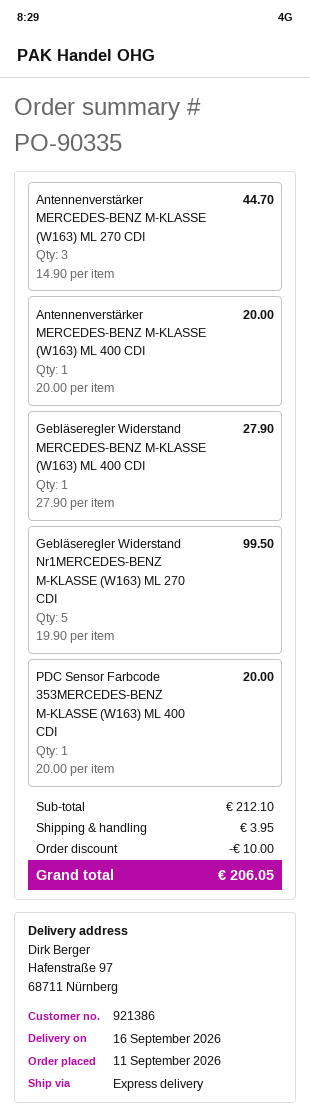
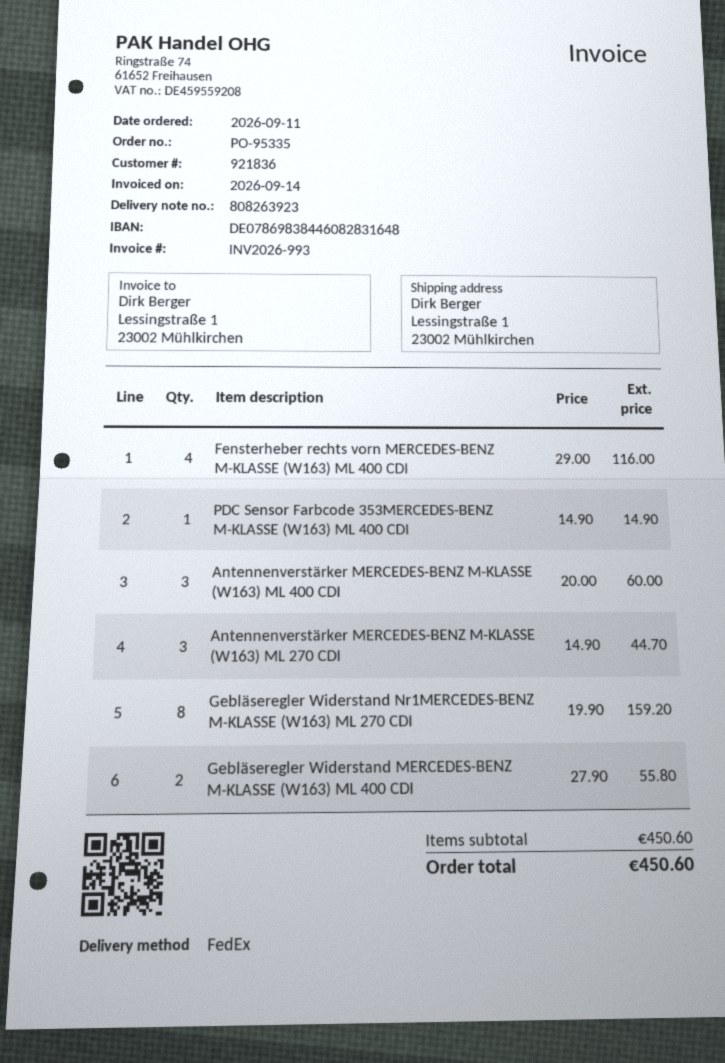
order number: PO-90335 -> PO-95335
customer number: 921386 -> 921836
shipping method: express -> FedEx
ship to: Hafenstraße 97, 68711 Nürnberg -> Lessingstraße 1, 23002 Mühlkirchen
Antennenverstärker MERCEDES-BENZ M-KLASSE (W163) ML 400 CDI: 1 x 20.00 = 20.00 -> 3 x 20.00 = 60.00
Gebläseregler Widerstand MERCEDES-BENZ M-KLASSE (W163) ML 400 CDI: 1 x 27.90 = 27.90 -> 2 x 27.90 = 55.80
Gebläseregler Widerstand Nr1MERCEDES-BENZ M-KLASSE (W163) ML 270 CDI: 5 x 19.90 = 99.50 -> 8 x 19.90 = 159.20
PDC Sensor Farbcode 353MERCEDES-BENZ M-KLASSE (W163) ML 400 CDI: 1 x 20.00 = 20.00 -> 1 x 14.90 = 14.90
Fensterheber rechts vorn MERCEDES-BENZ M-KLASSE (W163) ML 400 CDI: none -> 4 x 29.00 = 116.00
subtotal: 212.10 -> 450.60
discount: 10.00 -> none
shipping: 3.95 -> none
total: 206.05 -> 450.60

